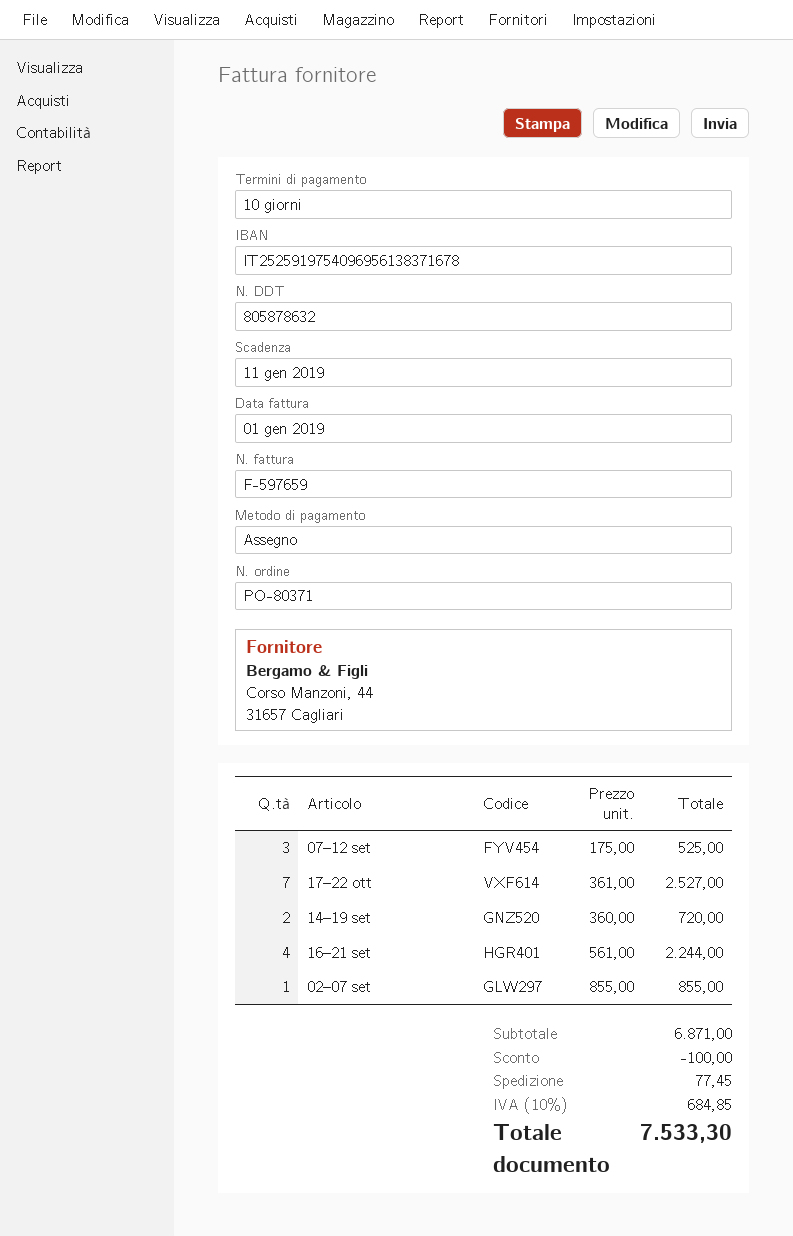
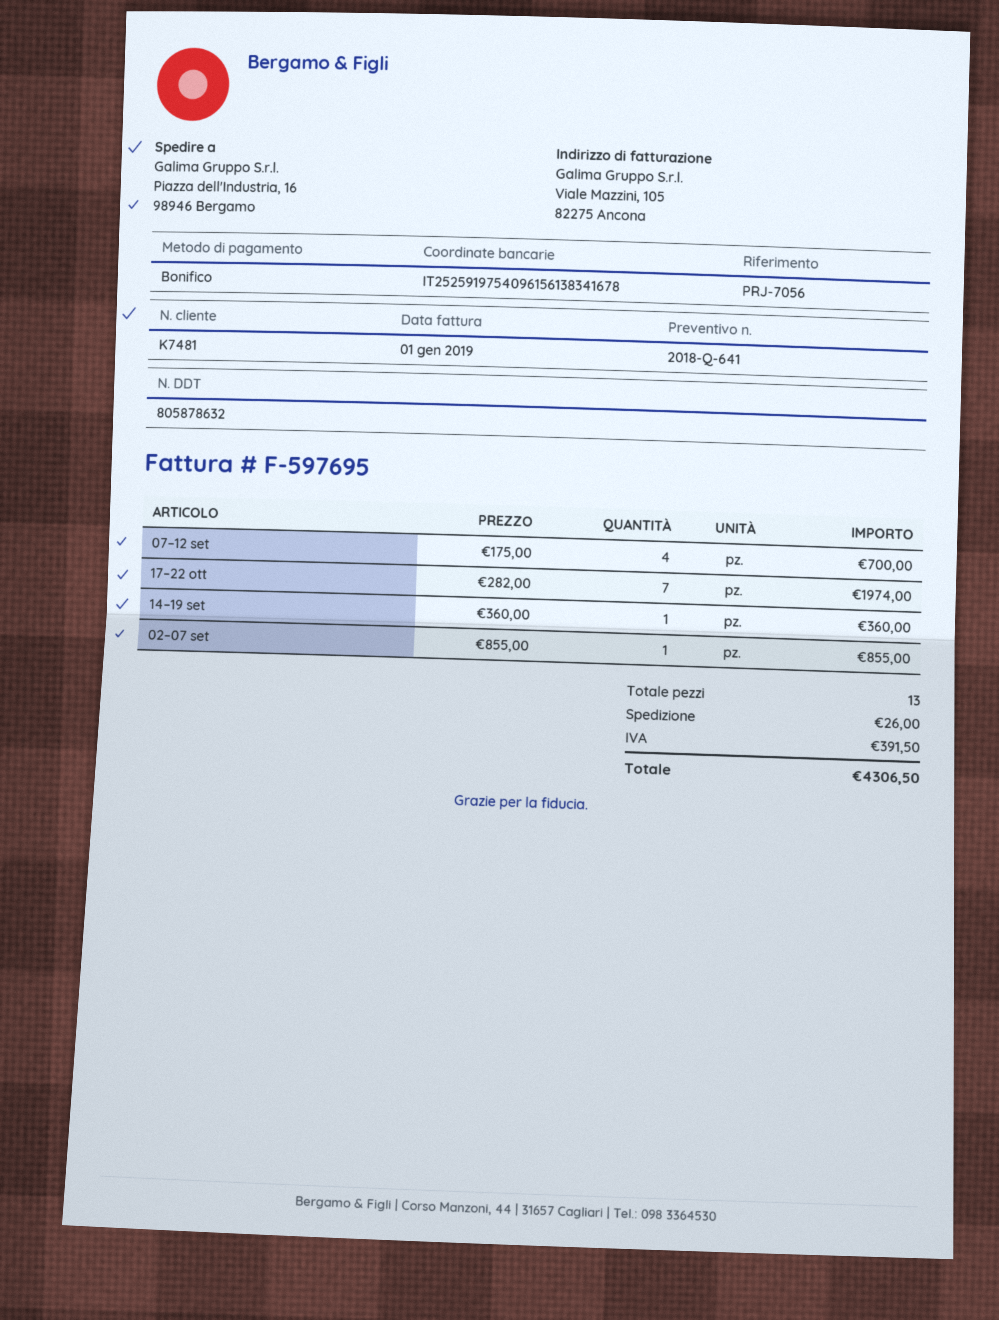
invoice number: F-597659 -> F-597695
payment method: cheque -> bank transfer
bank account: IT2525919754096956138371678 -> IT2525919754096156138341678
07–12 set: 3 x 175.00 = 525.00 -> 4 x 175.00 = 700.00
17–22 ott: 7 x 361.00 = 2527.00 -> 7 x 282.00 = 1974.00
14–19 set: 2 x 360.00 = 720.00 -> 1 x 360.00 = 360.00
16–21 set: 4 x 561.00 = 2244.00 -> none
discount: 100.00 -> none
shipping: 77.45 -> 26.00
tax: 684.85 -> 391.50
total: 7533.30 -> 4306.50

